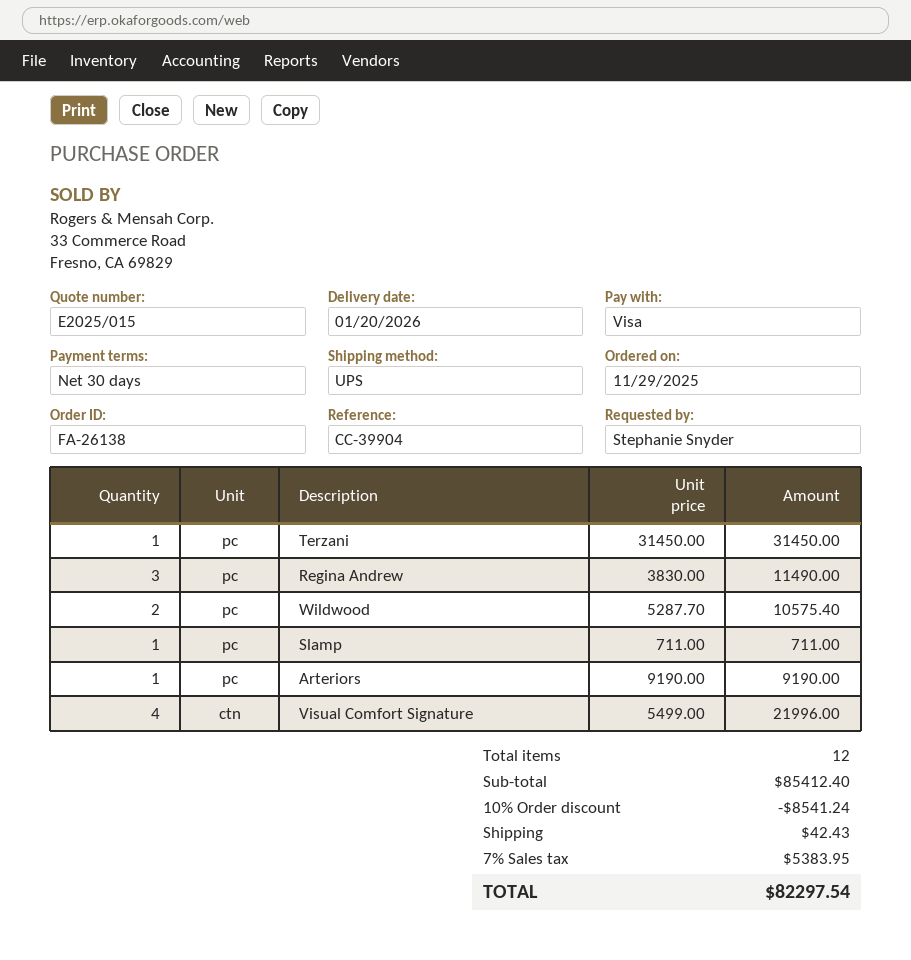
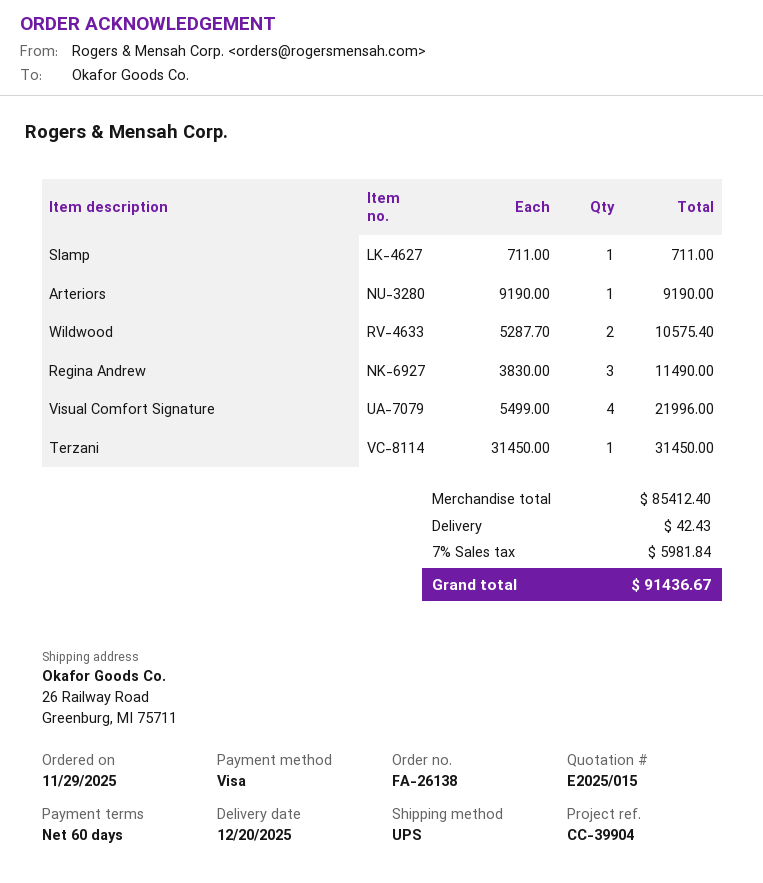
delivery date: 2026-01-20 -> 2025-12-20
payment terms: 30 days -> 60 days
discount: 10% = 8541.24 -> none
tax: 7% = 5383.95 -> 7% = 5981.84
total: 82297.54 -> 91436.67

